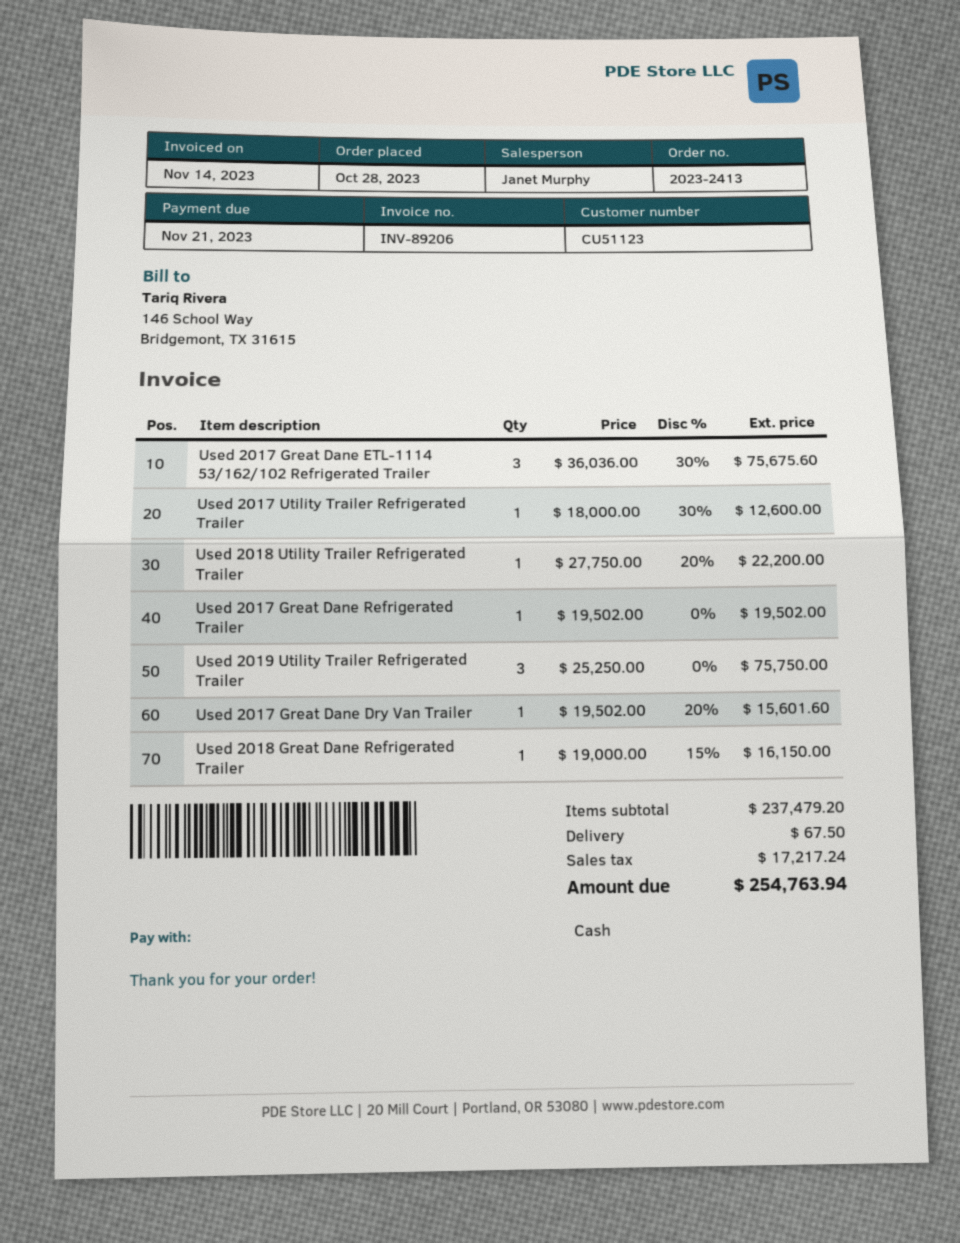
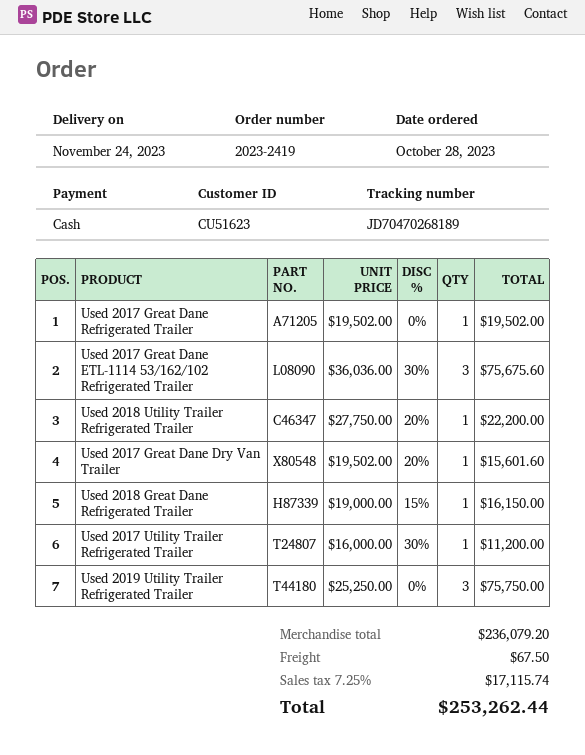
order number: 2023-2413 -> 2023-2419
customer number: CU51123 -> CU51623
Used 2017 Utility Trailer Refrigerated Trailer: 1 x 18000.00 - 30% = 12600.00 -> 1 x 16000.00 - 30% = 11200.00
subtotal: 237479.20 -> 236079.20
tax: 17217.24 -> 17115.74
total: 254763.94 -> 253262.44

